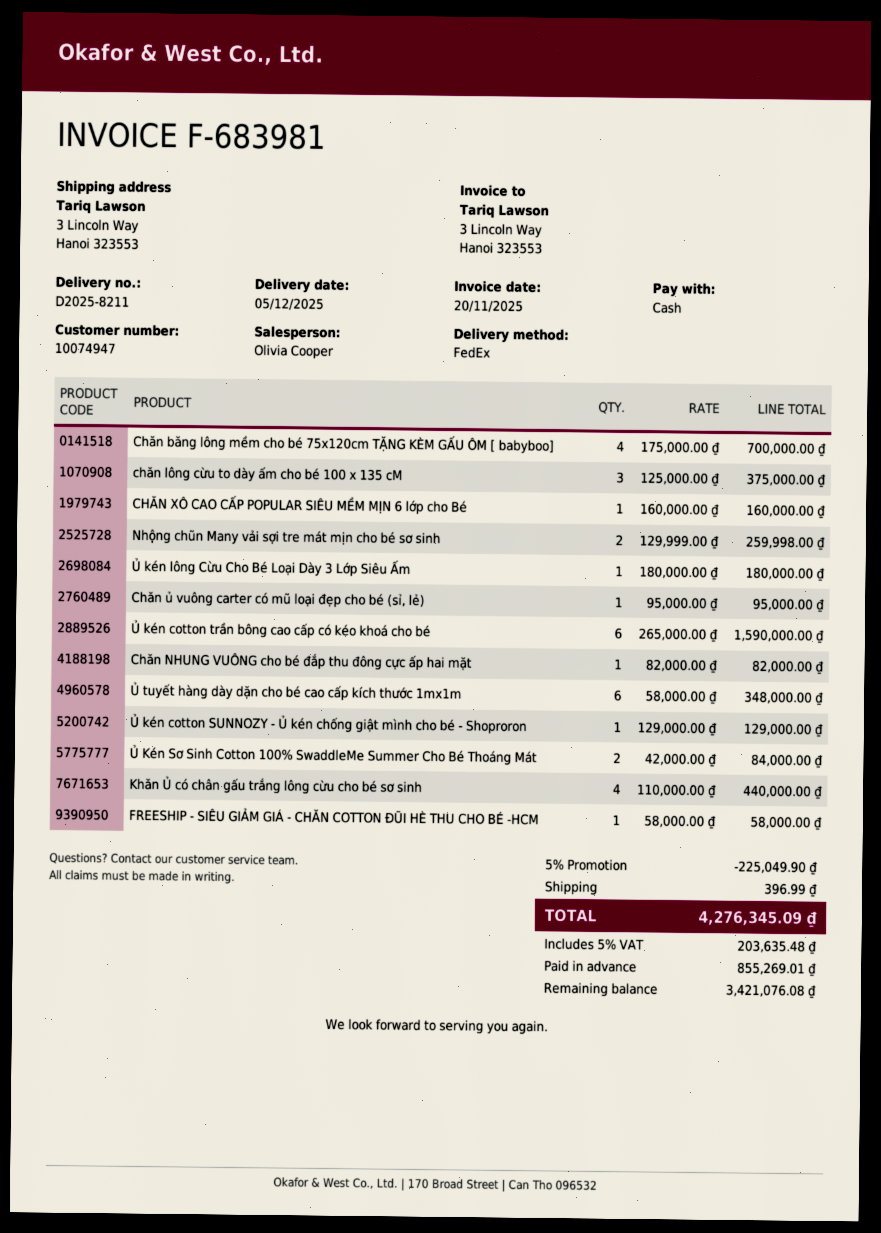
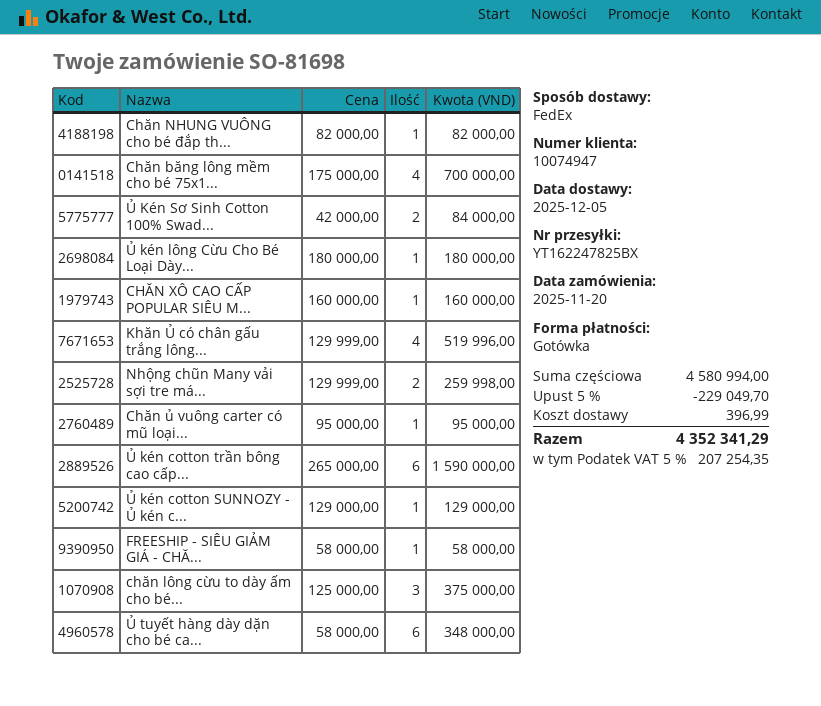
Khăn Ủ có chân gấu trắng lông cừu cho bé sơ sinh: 4 x 110000.00 = 440000.00 -> 4 x 129999.00 = 519996.00
discount: 5% = 225049.90 -> 5% = 229049.70
tax: 5% = 203635.48 -> 5% = 207254.35
total: 4276345.09 -> 4352341.29

